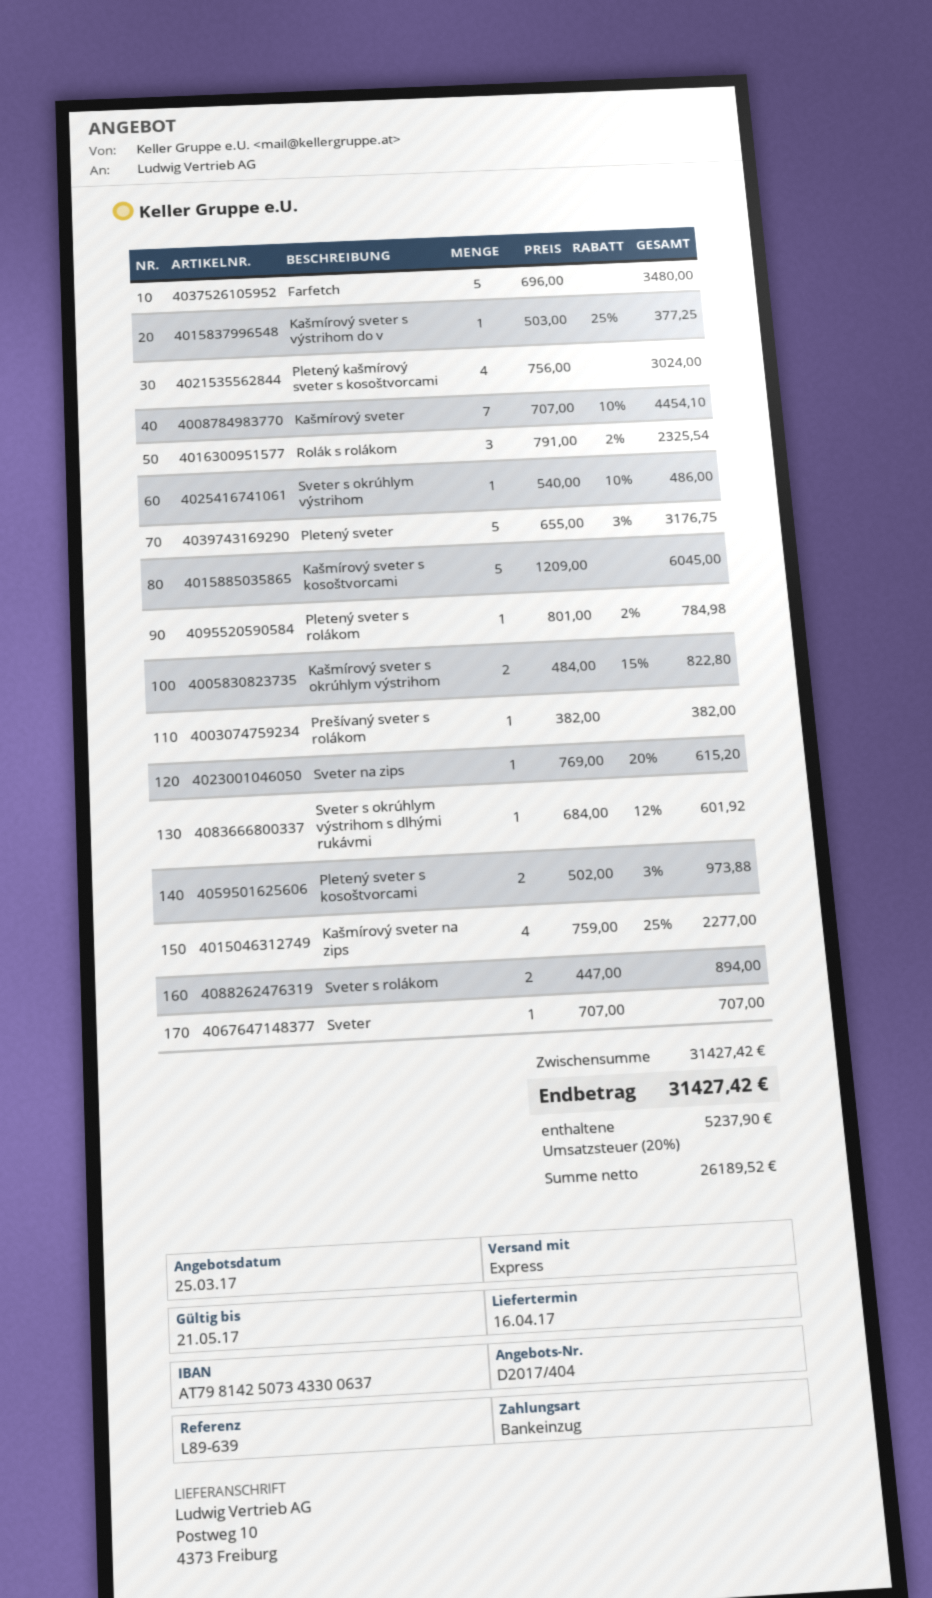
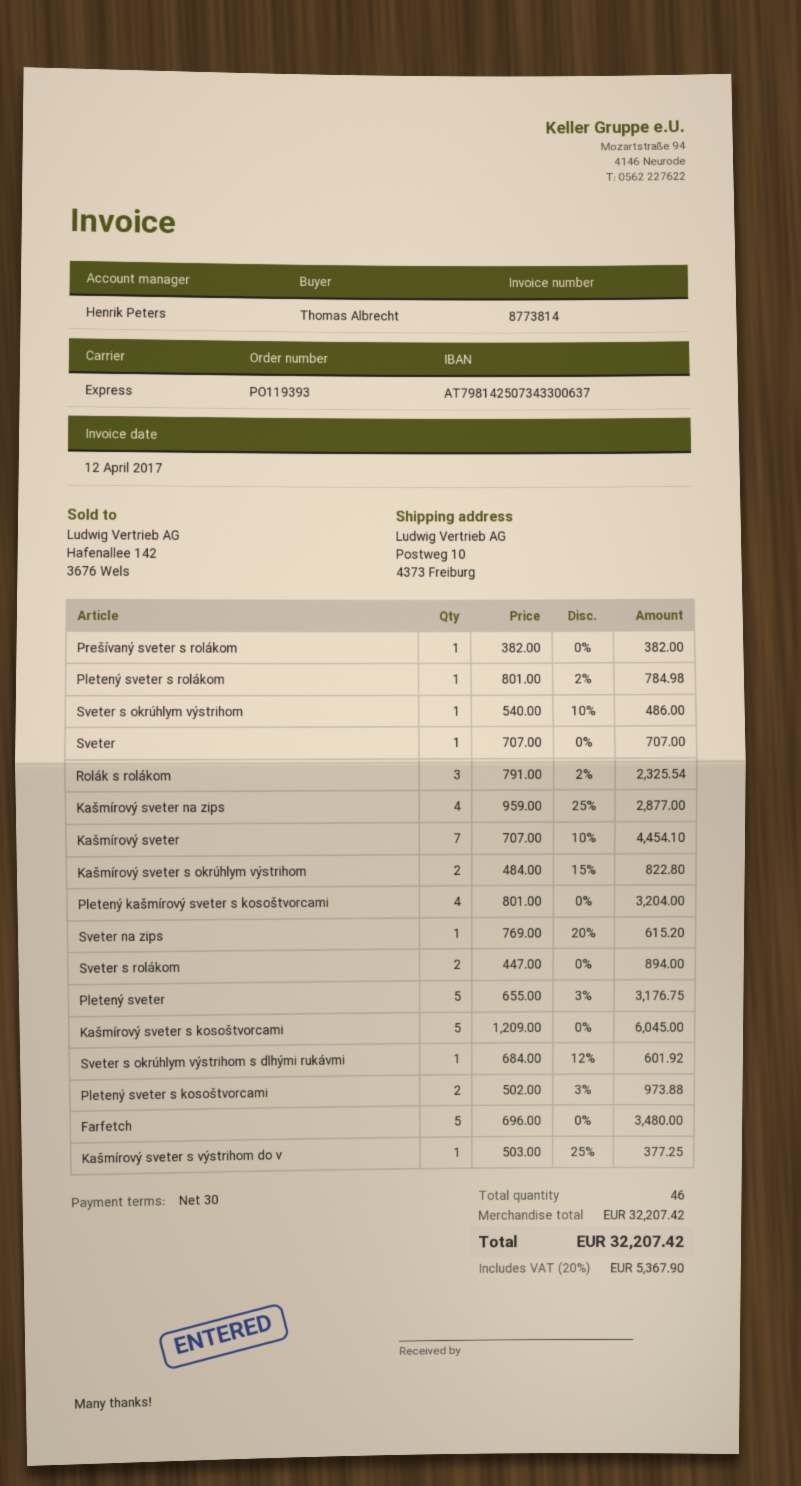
Pletený kašmírový sveter s kosoštvorcami: 4 x 756.00 = 3024.00 -> 4 x 801.00 = 3204.00
Kašmírový sveter na zips: 4 x 759.00 - 25% = 2277.00 -> 4 x 959.00 - 25% = 2877.00
subtotal: 31427.42 -> 32207.42
tax: 20% = 5237.90 -> 20% = 5367.90
total: 31427.42 -> 32207.42

